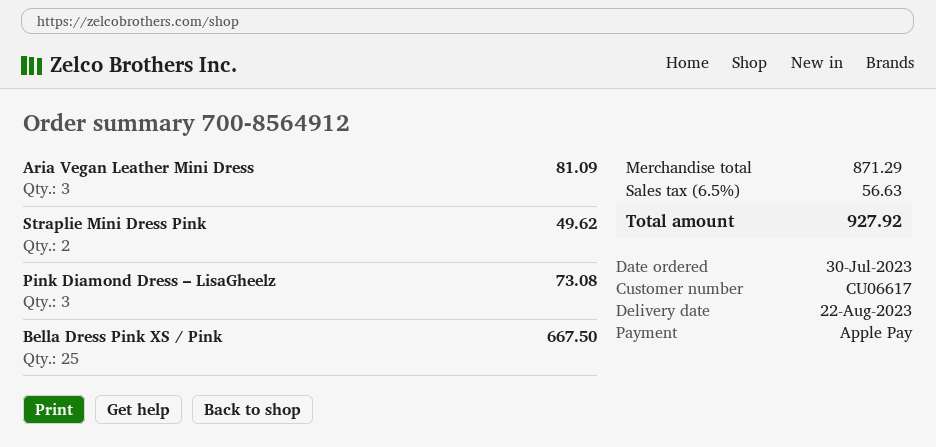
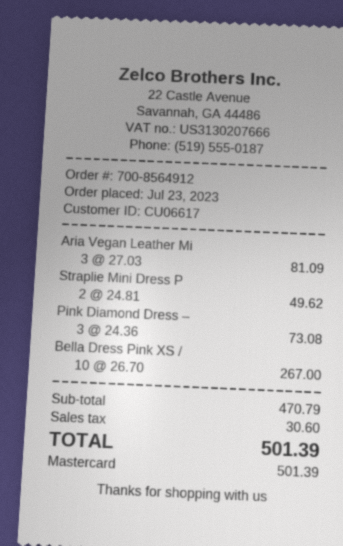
order date: 2023-07-30 -> 2023-07-23
payment method: Apple Pay -> Mastercard
Bella Dress Pink XS / Pink: 25 for 667.50 -> 10 for 267.00
subtotal: 871.29 -> 470.79
tax: 56.63 -> 30.60
total: 927.92 -> 501.39

